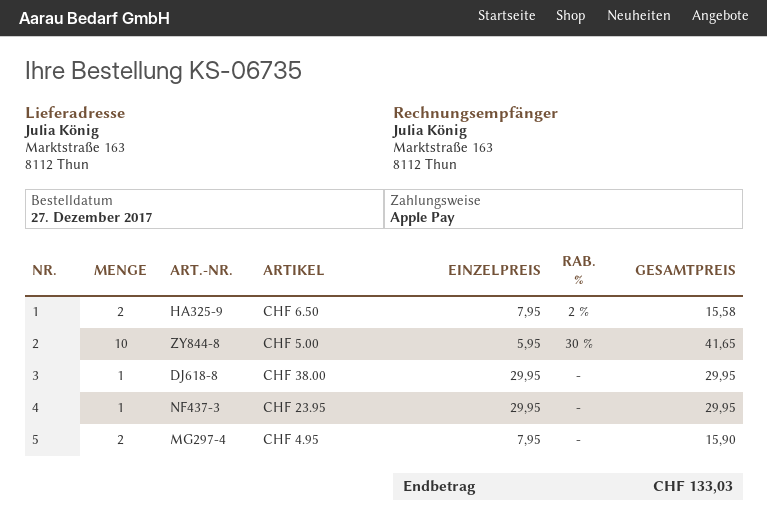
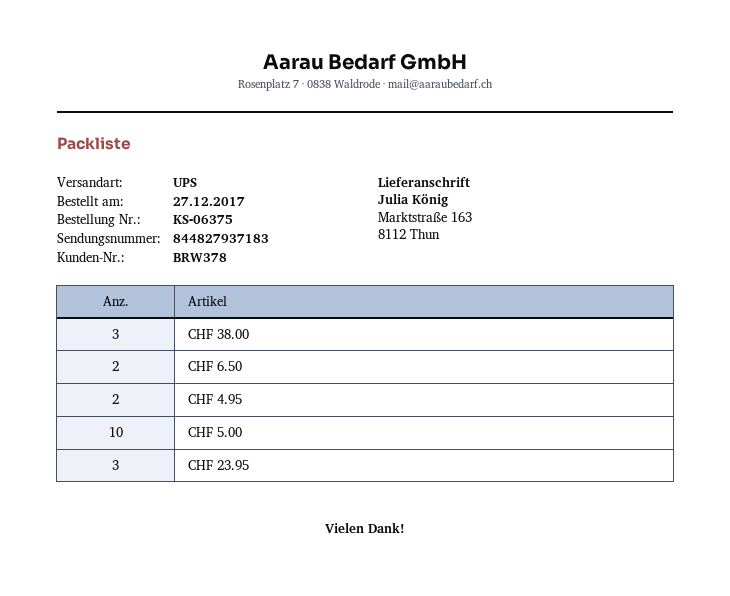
order number: KS-06735 -> KS-06375
CHF 38.00: 1 -> 3
CHF 23.95: 1 -> 3

